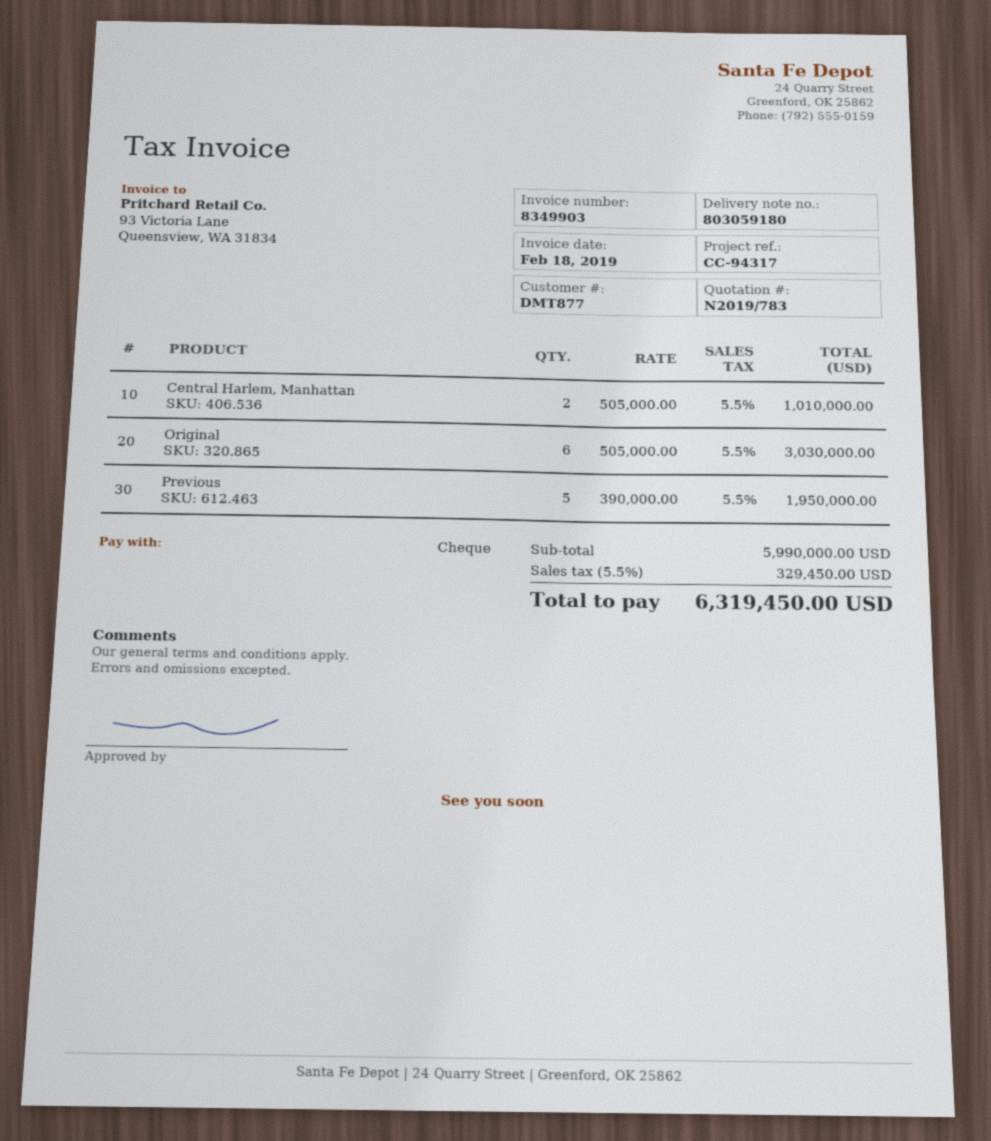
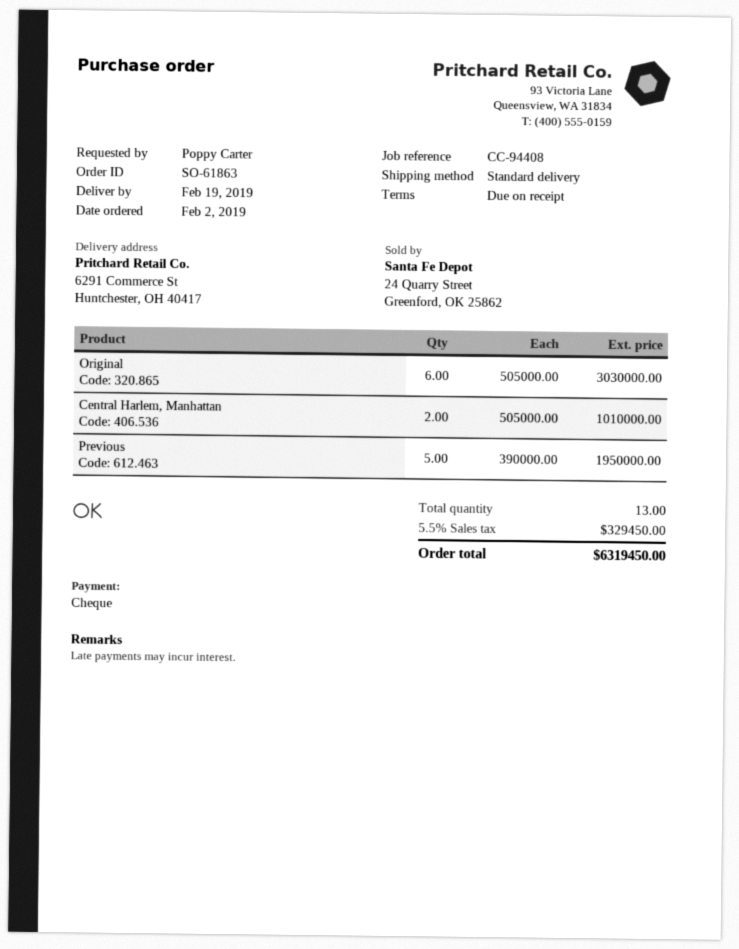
reference: CC-94317 -> CC-94408

